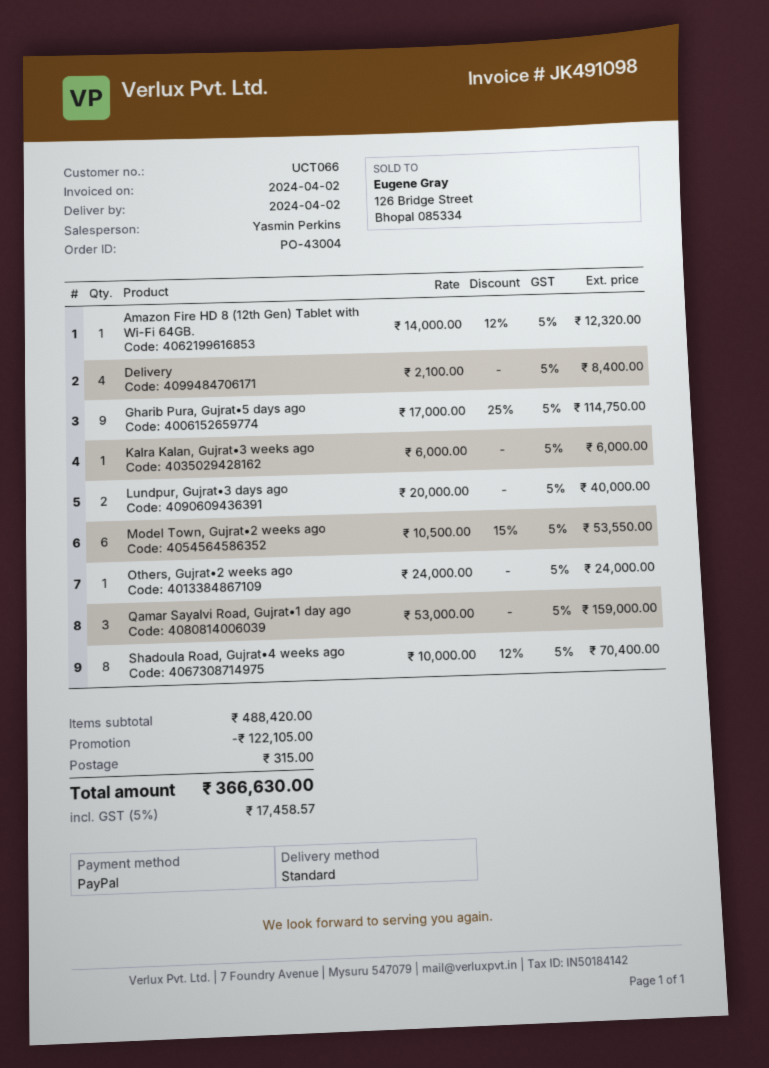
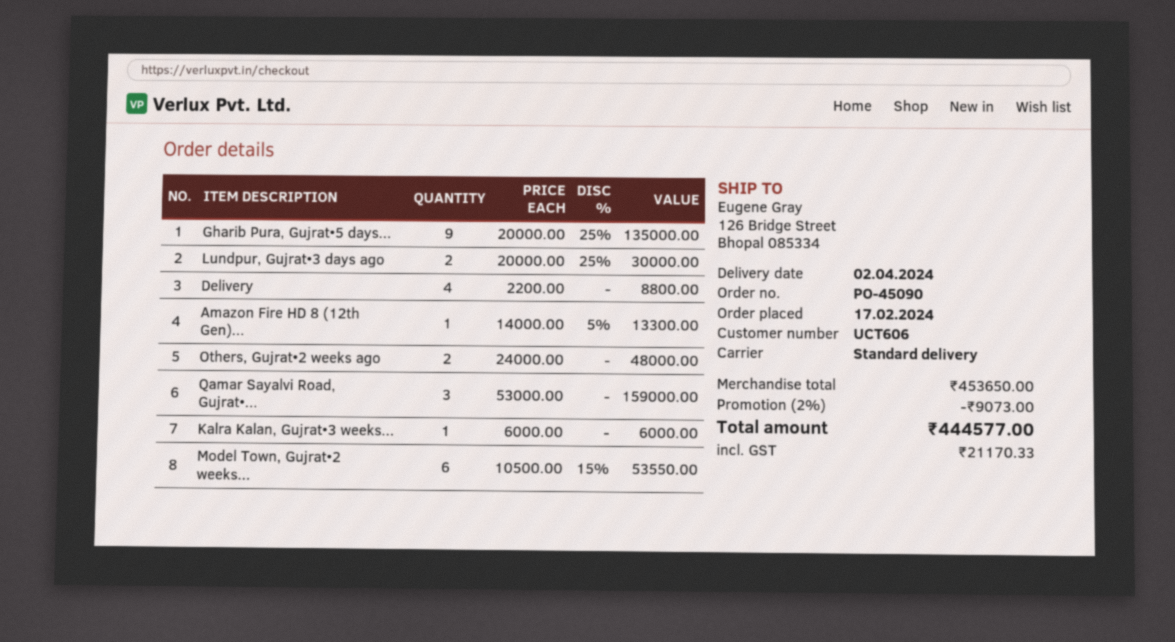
order number: PO-43004 -> PO-45090
customer number: UCT066 -> UCT606
Amazon Fire HD 8 (12th Gen) Tablet with Wi-Fi 64GB.: 1 x 14000.00 - 12% = 12320.00 -> 1 x 14000.00 - 5% = 13300.00
Delivery: 4 x 2100.00 = 8400.00 -> 4 x 2200.00 = 8800.00
Gharib Pura, Gujrat•5 days ago: 9 x 17000.00 - 25% = 114750.00 -> 9 x 20000.00 - 25% = 135000.00
Lundpur, Gujrat•3 days ago: 2 x 20000.00 = 40000.00 -> 2 x 20000.00 - 25% = 30000.00
Others, Gujrat•2 weeks ago: 1 x 24000.00 = 24000.00 -> 2 x 24000.00 = 48000.00
Shadoula Road, Gujrat•4 weeks ago: 8 x 10000.00 - 12% = 70400.00 -> none
subtotal: 488420.00 -> 453650.00
discount: 122105.00 -> 9073.00
shipping: 315.00 -> none
tax: 17458.57 -> 21170.33
total: 366630.00 -> 444577.00

